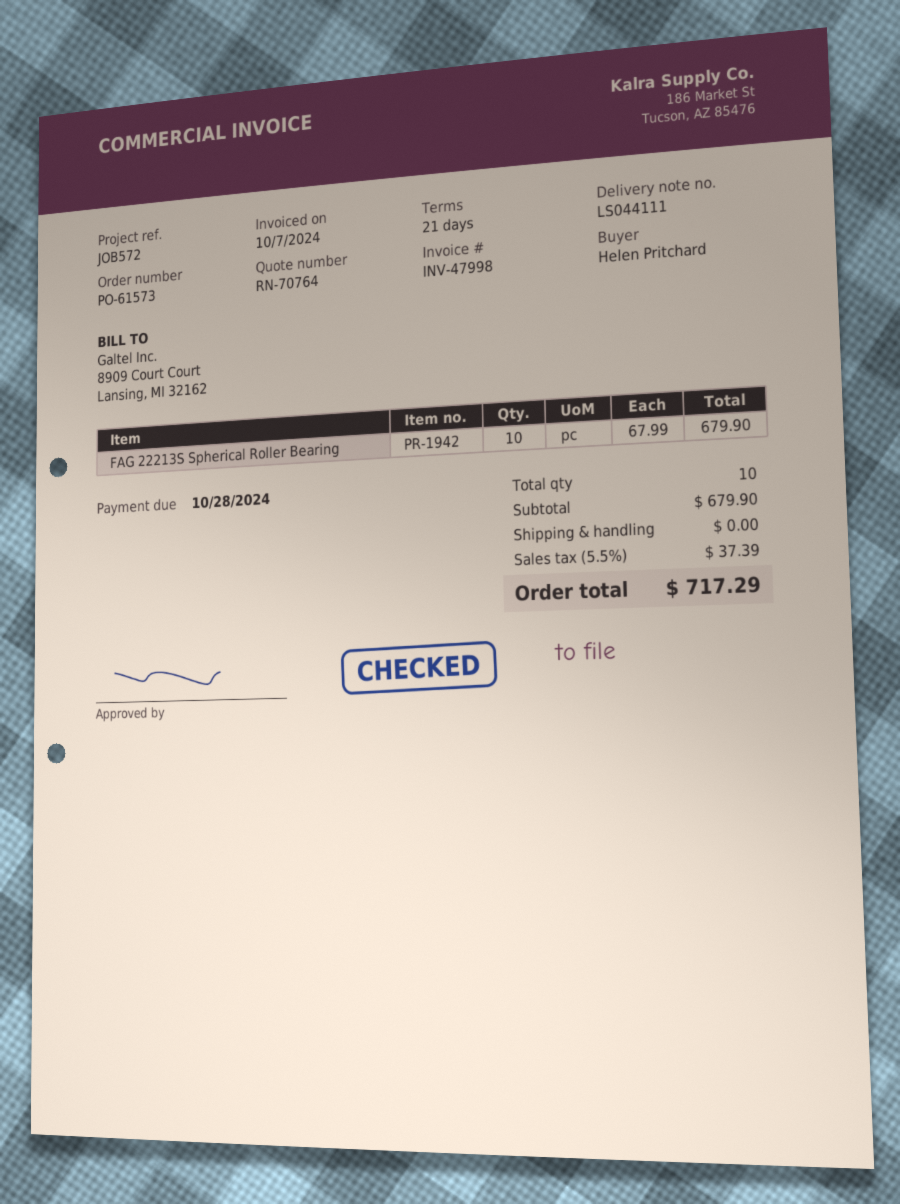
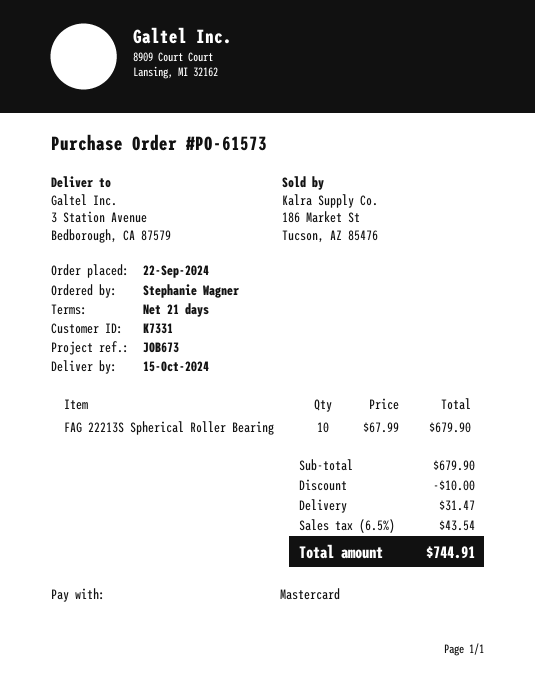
reference: JOB572 -> JOB673
ordered by: Helen Pritchard -> Stephanie Wagner
discount: none -> 10.00
shipping: 0.00 -> 31.47
tax: 5.5% = 37.39 -> 6.5% = 43.54
total: 717.29 -> 744.91

